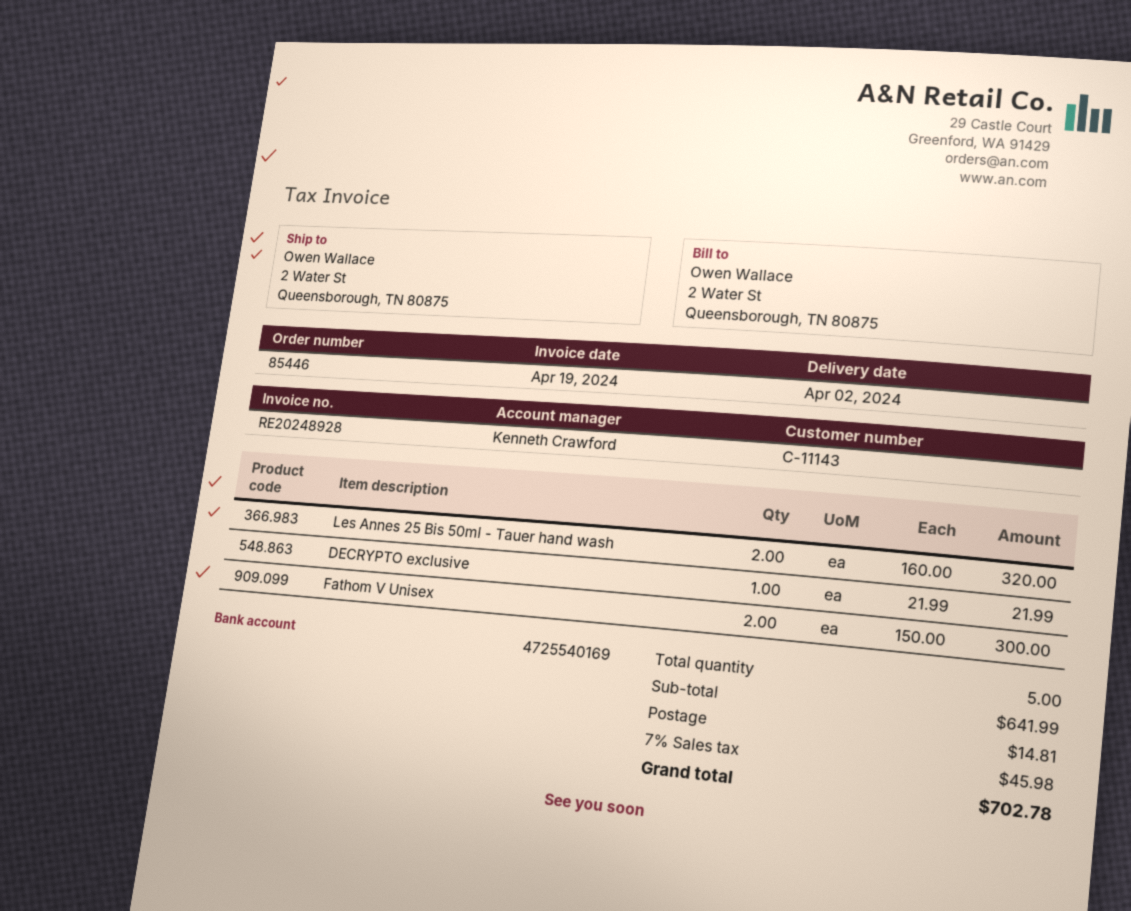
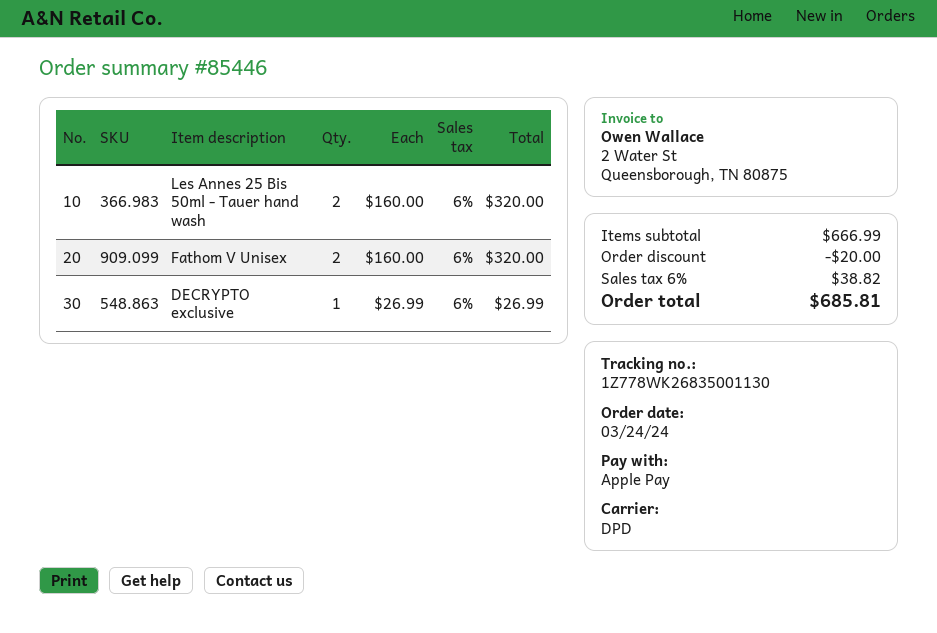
DECRYPTO exclusive: 1 x 21.99 = 21.99 -> 1 x 26.99 = 26.99
Fathom V Unisex: 2 x 150.00 = 300.00 -> 2 x 160.00 = 320.00
subtotal: 641.99 -> 666.99
discount: none -> 20.00
shipping: 14.81 -> none
tax: 7% = 45.98 -> 6% = 38.82
total: 702.78 -> 685.81

